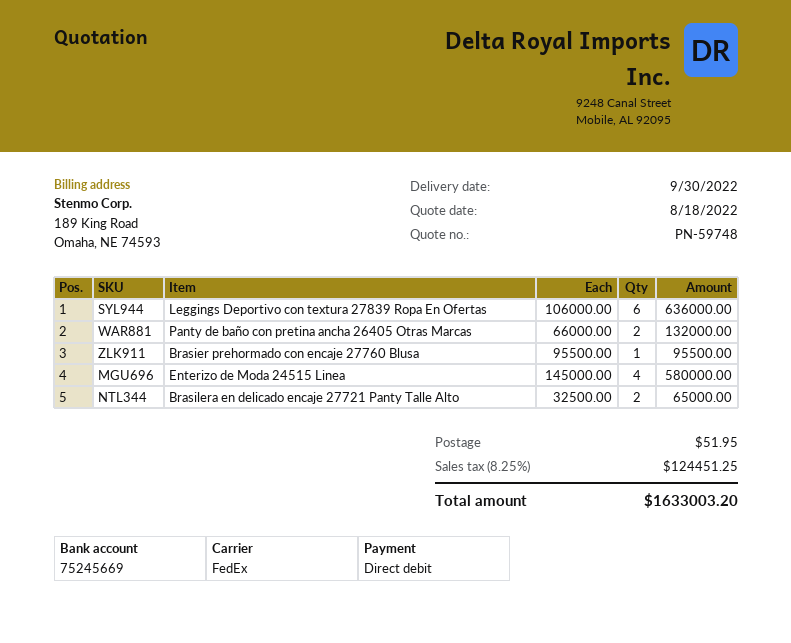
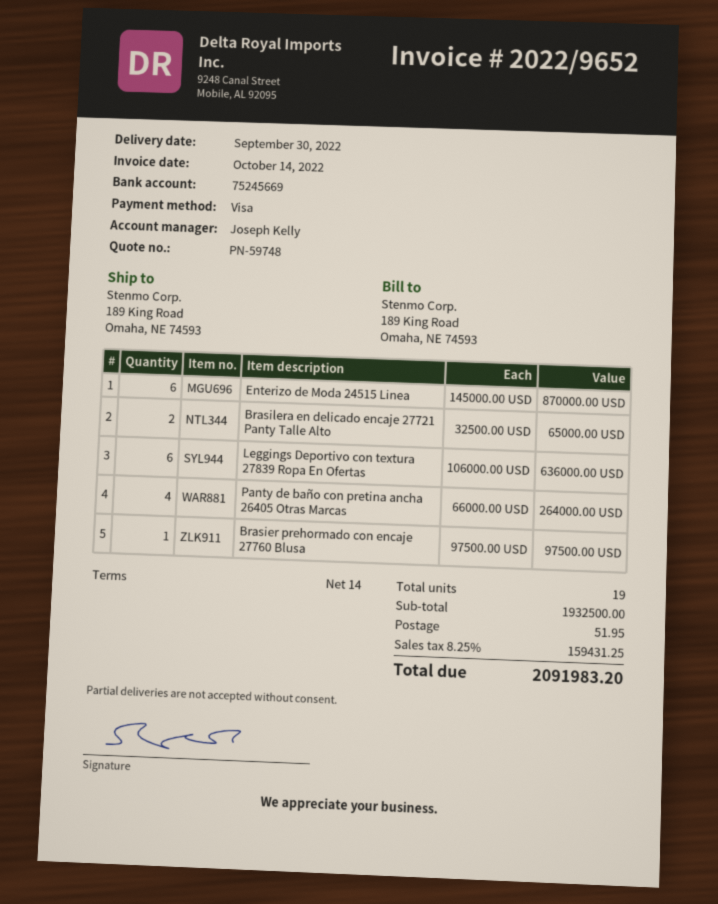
payment method: direct debit -> Visa
Panty de baño con pretina ancha 26405 Otras Marcas: 2 x 66000.00 = 132000.00 -> 4 x 66000.00 = 264000.00
Brasier prehormado con encaje 27760 Blusa: 1 x 95500.00 = 95500.00 -> 1 x 97500.00 = 97500.00
Enterizo de Moda 24515 Linea: 4 x 145000.00 = 580000.00 -> 6 x 145000.00 = 870000.00
tax: 8.25% = 124451.25 -> 8.25% = 159431.25
total: 1633003.20 -> 2091983.20

